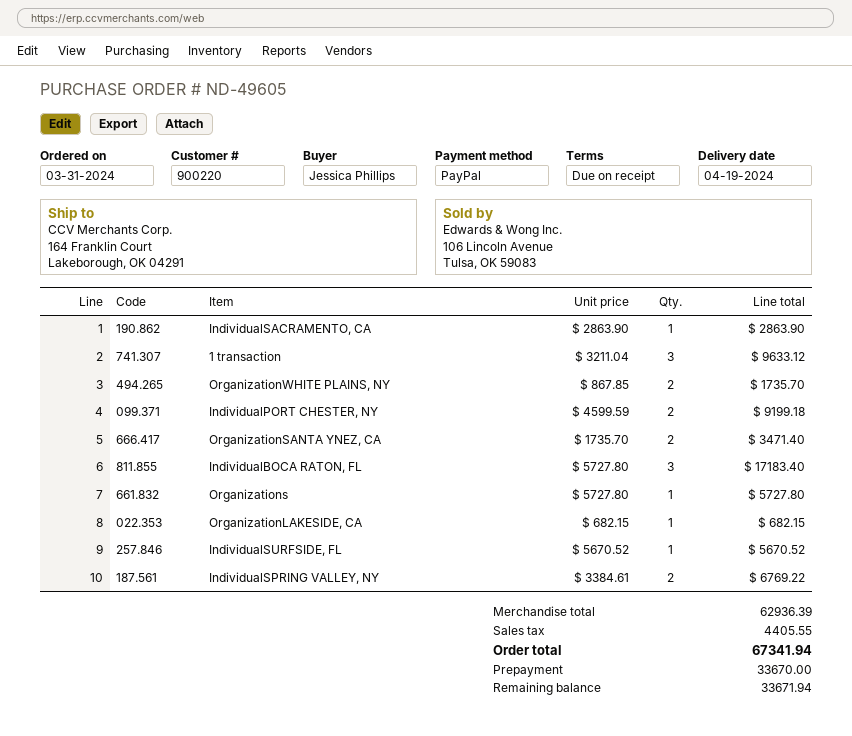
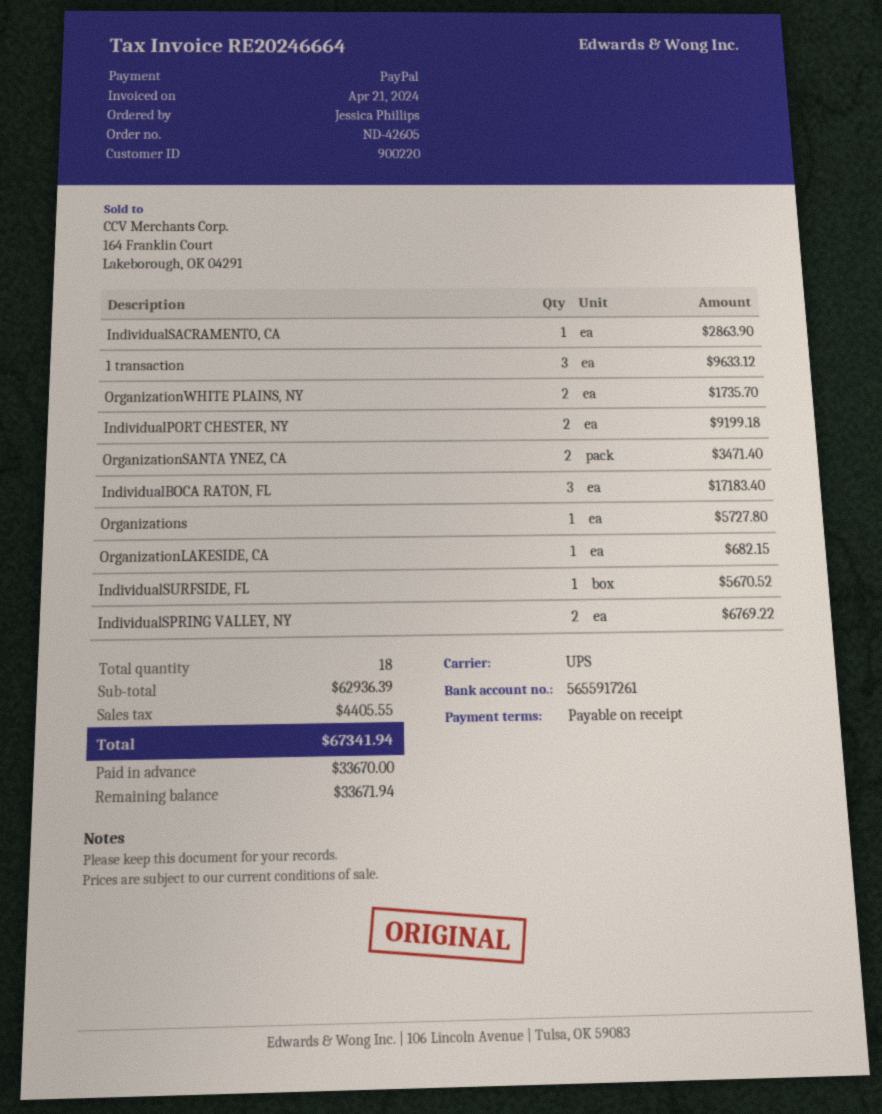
order number: ND-49605 -> ND-42605

